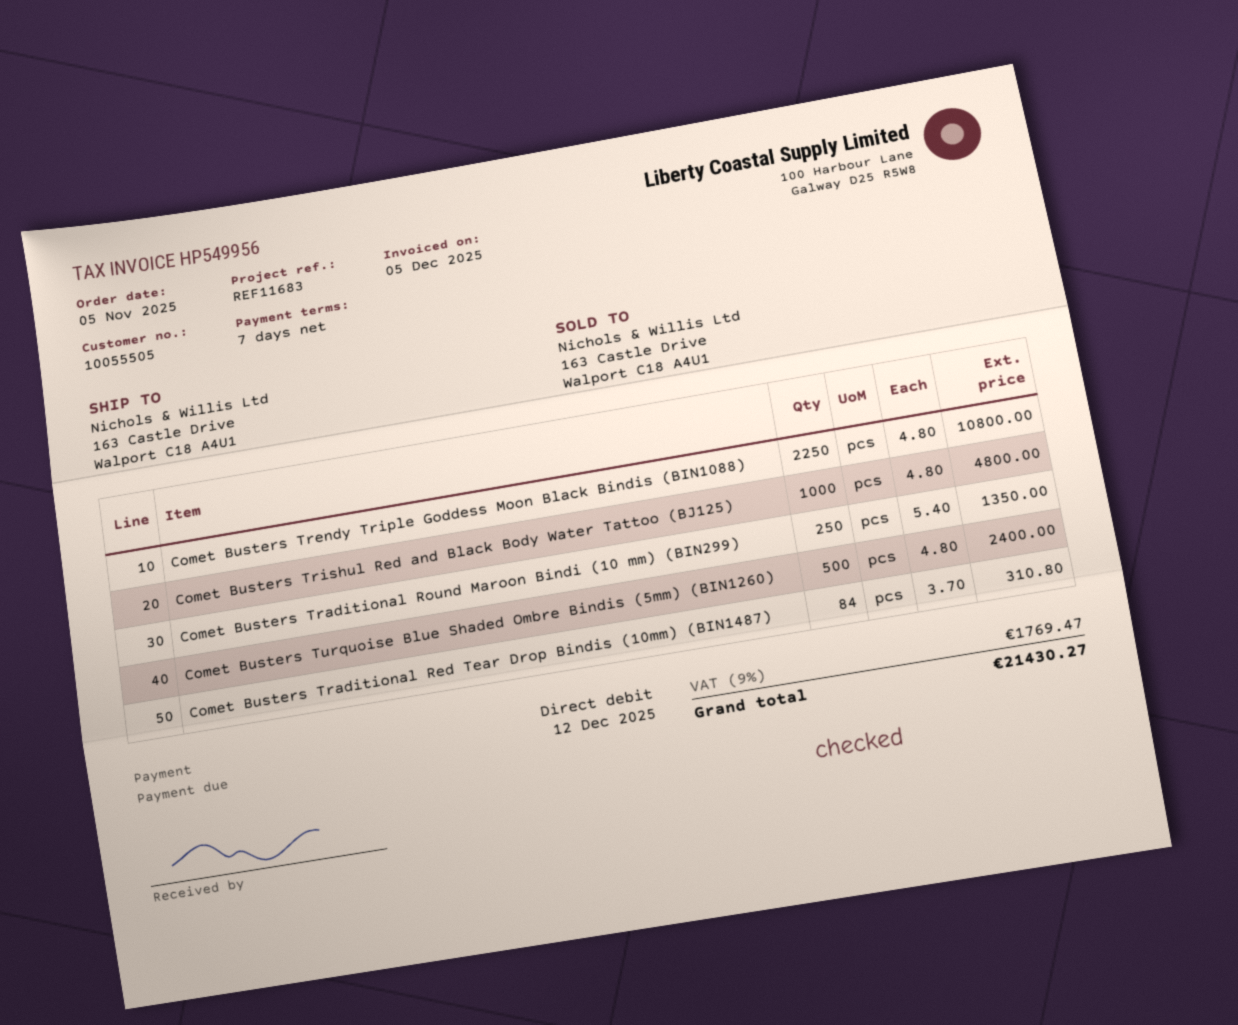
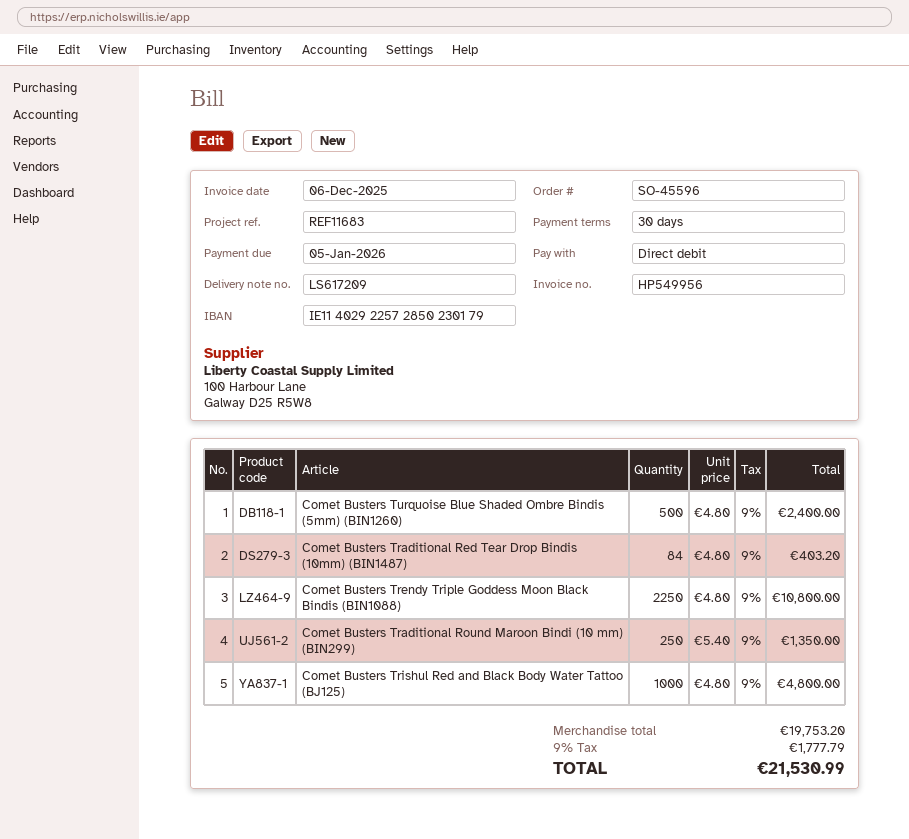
invoice date: 2025-12-05 -> 2025-12-06
payment terms: 7 days -> 30 days
due date: 2025-12-12 -> 2026-01-05
Comet Busters Traditional Red Tear Drop Bindis (10mm) (BIN1487): 84 x 3.70 = 310.80 -> 84 x 4.80 = 403.20
tax: 9% = 1769.47 -> 9% = 1777.79
total: 21430.27 -> 21530.99

